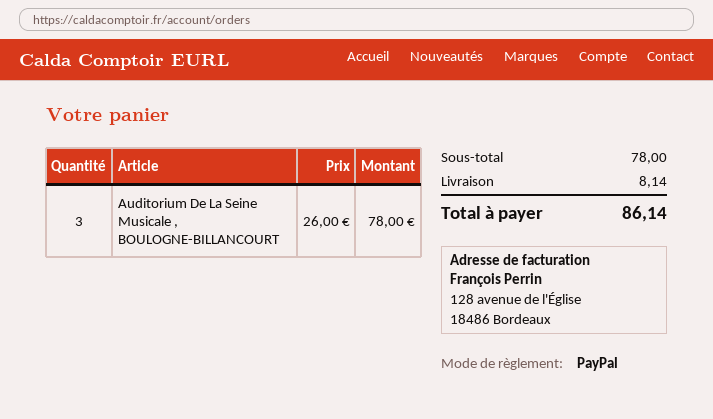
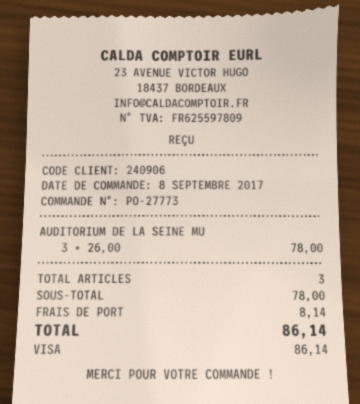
payment method: PayPal -> Visa

